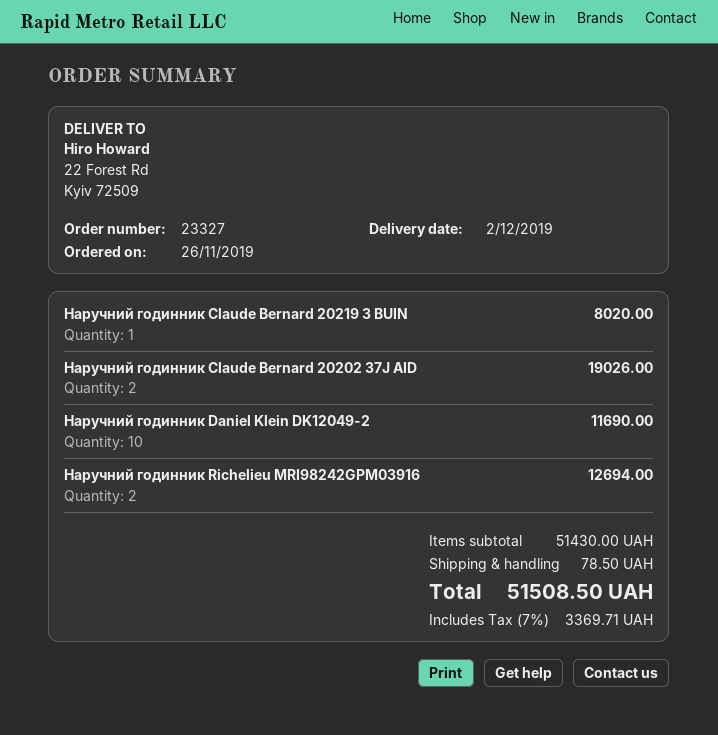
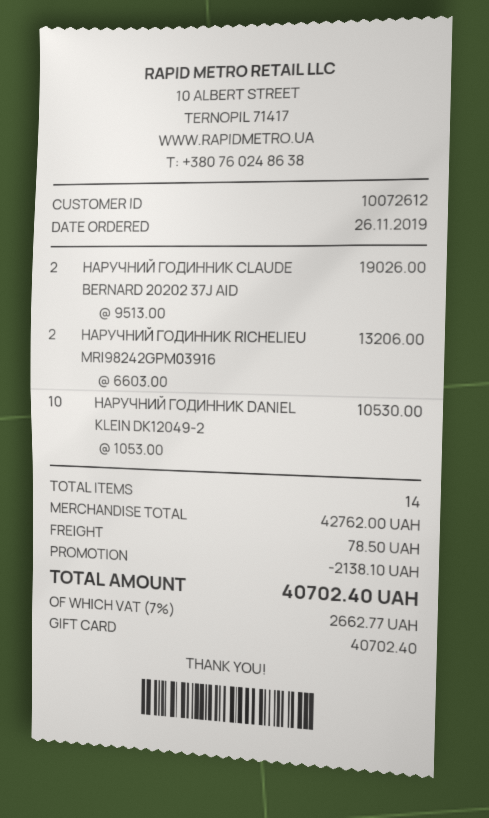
Наручний годинник Claude Bernard 20219 3 BUIN: 1 for 8020.00 -> none
Наручний годинник Daniel Klein DK12049-2: 10 for 11690.00 -> 10 for 10530.00
Наручний годинник Richelieu MRI98242GPM03916: 2 for 12694.00 -> 2 for 13206.00
subtotal: 51430.00 -> 42762.00
discount: none -> 2138.10
tax: 7% = 3369.71 -> 7% = 2662.77
total: 51508.50 -> 40702.40

